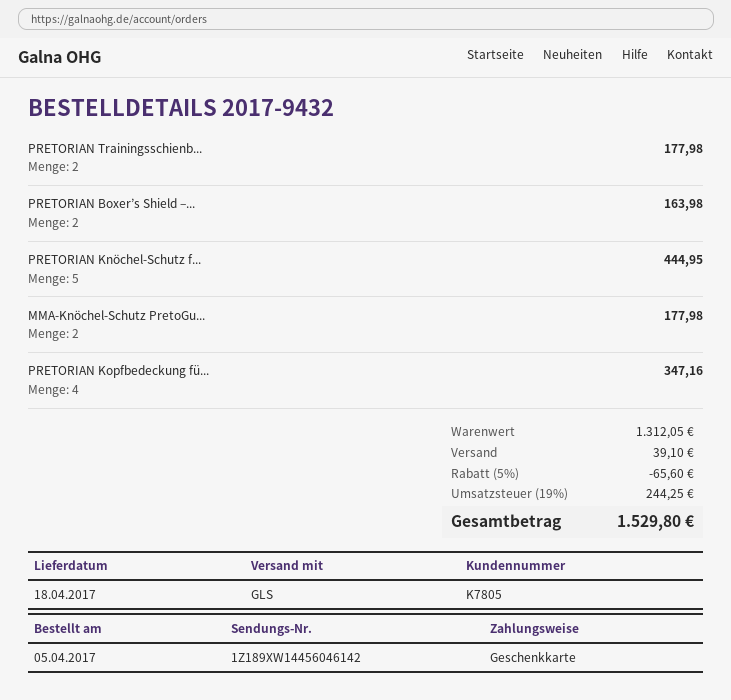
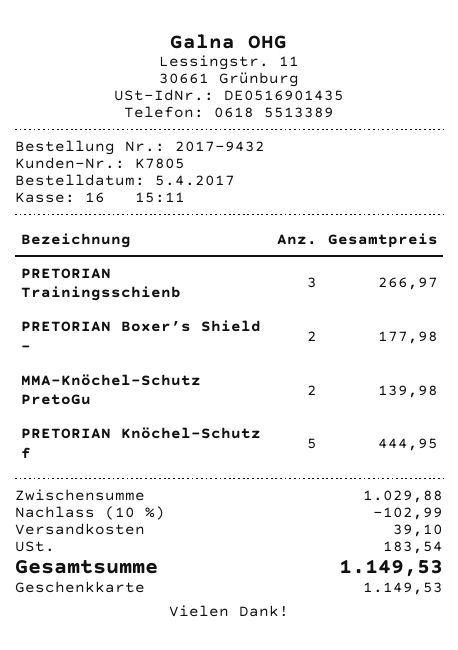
PRETORIAN Trainingsschienb...: 2 for 177.98 -> 3 for 266.97
PRETORIAN Boxer’s Shield –...: 2 for 163.98 -> 2 for 177.98
MMA-Knöchel-Schutz PretoGu...: 2 for 177.98 -> 2 for 139.98
PRETORIAN Kopfbedeckung fü...: 4 for 347.16 -> none
subtotal: 1312.05 -> 1029.88
discount: 5% = 65.60 -> 10% = 102.99
tax: 244.25 -> 183.54
total: 1529.80 -> 1149.53

